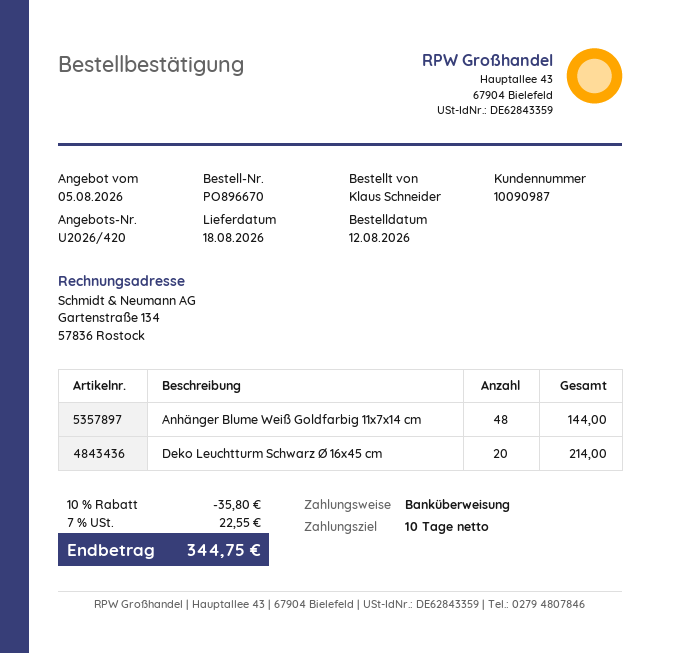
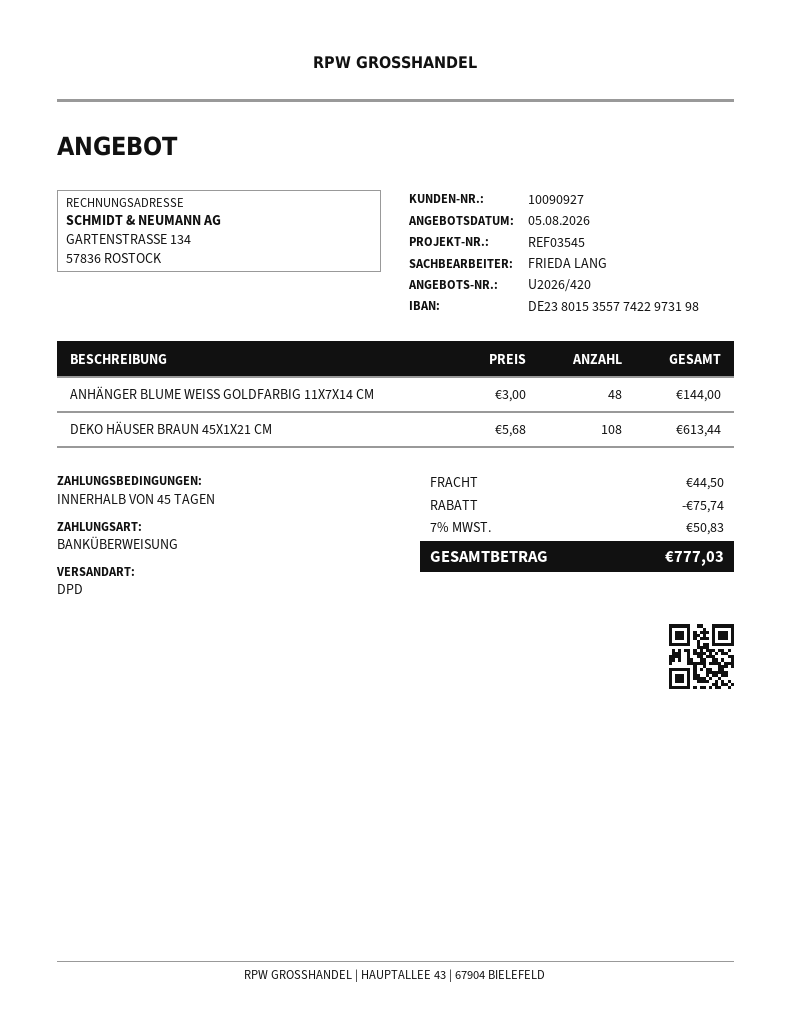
payment terms: 10 days -> 45 days
customer number: 10090987 -> 10090927
Deko Leuchtturm Schwarz Ø 16x45 cm: 20 for 214.00 -> none
DEKO HÄUSER BRAUN 45X1X21 CM: none -> 108 for 613.44
discount: 35.80 -> 75.74
shipping: none -> 44.50
tax: 7% = 22.55 -> 7% = 50.83
total: 344.75 -> 777.03

